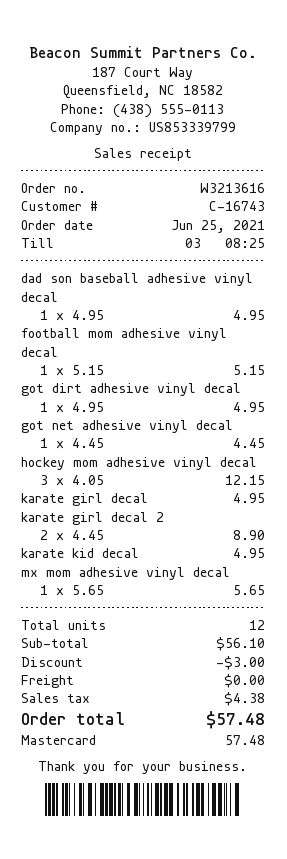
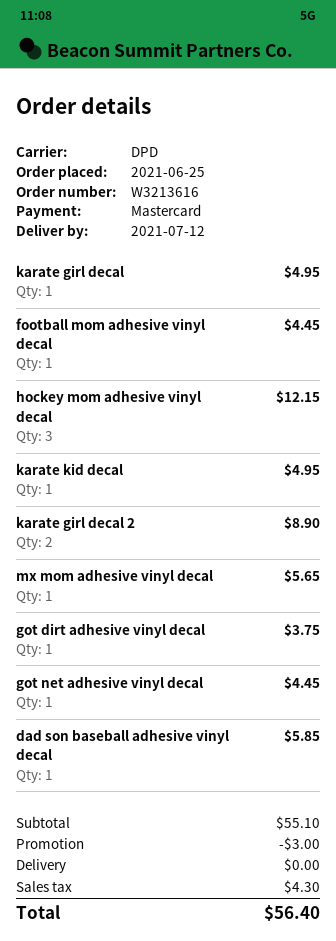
dad son baseball adhesive vinyl decal: 1 for 4.95 -> 1 for 5.85
football mom adhesive vinyl decal: 1 for 5.15 -> 1 for 4.45
got dirt adhesive vinyl decal: 1 for 4.95 -> 1 for 3.75
subtotal: 56.10 -> 55.10
tax: 4.38 -> 4.30
total: 57.48 -> 56.40

